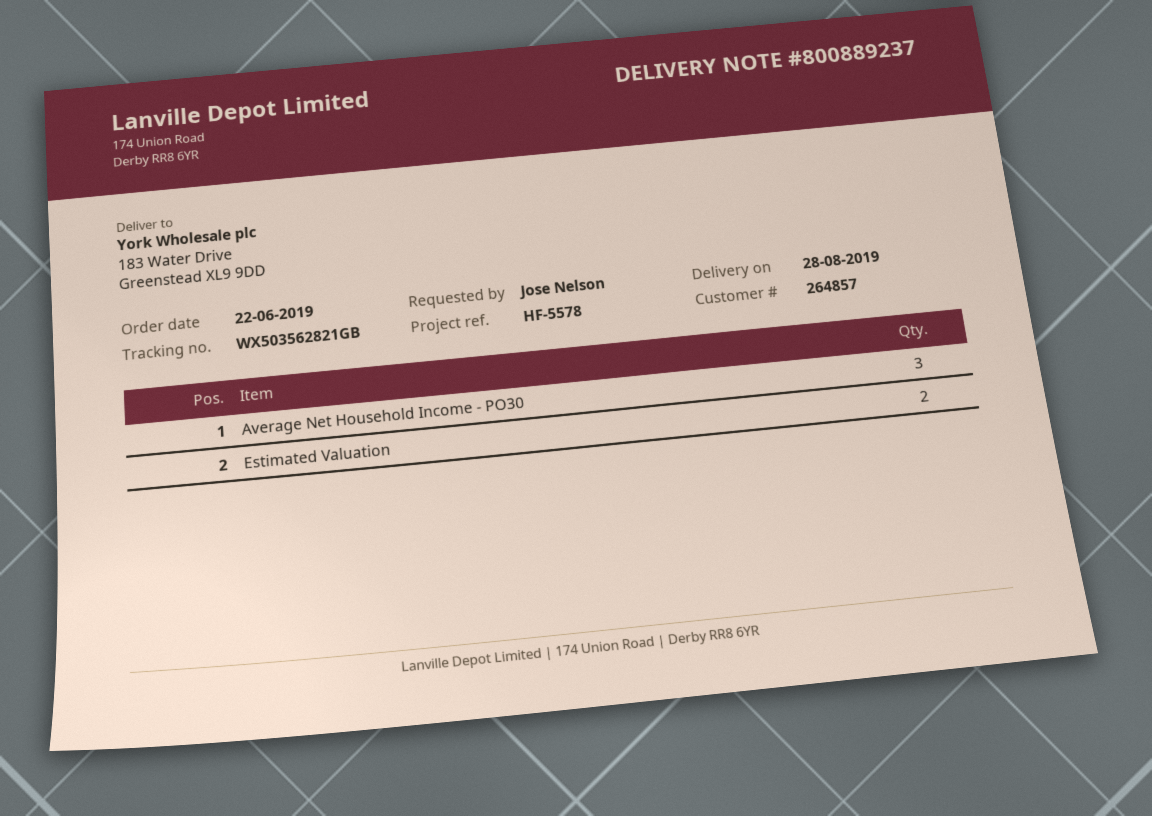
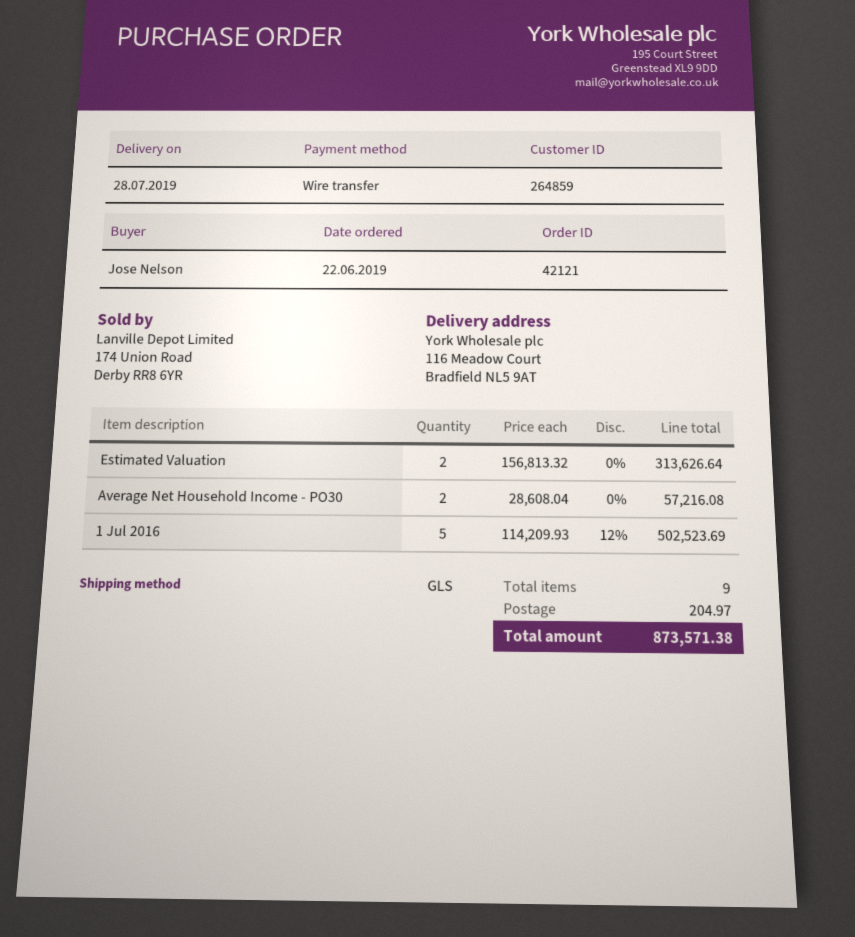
delivery date: 2019-08-28 -> 2019-07-28
customer number: 264857 -> 264859
ship to: 183 Water Drive, Greenstead XL9 9DD -> 116 Meadow Court, Bradfield NL5 9AT
Average Net Household Income - PO30: 3 -> 2
1 Jul 2016: none -> 5

